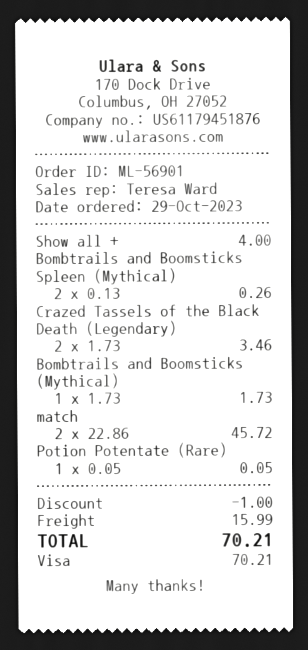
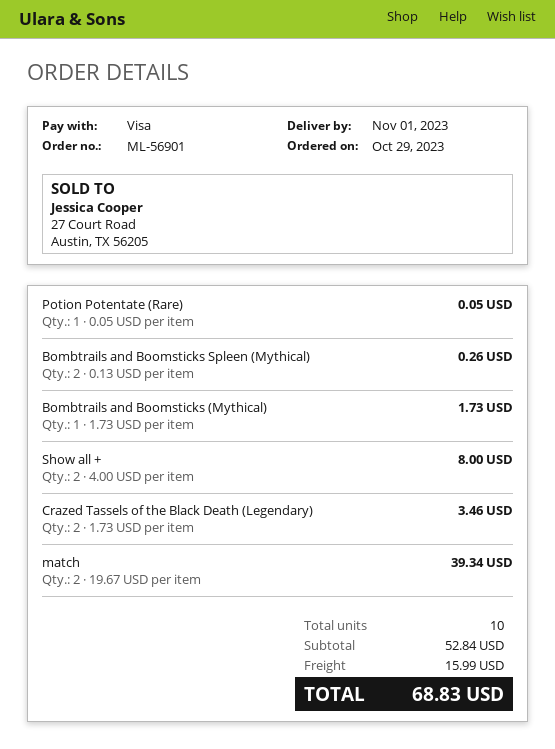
Show all +: 1 x 4.00 = 4.00 -> 2 x 4.00 = 8.00
match: 2 x 22.86 = 45.72 -> 2 x 19.67 = 39.34
discount: 1.00 -> none
total: 70.21 -> 68.83

